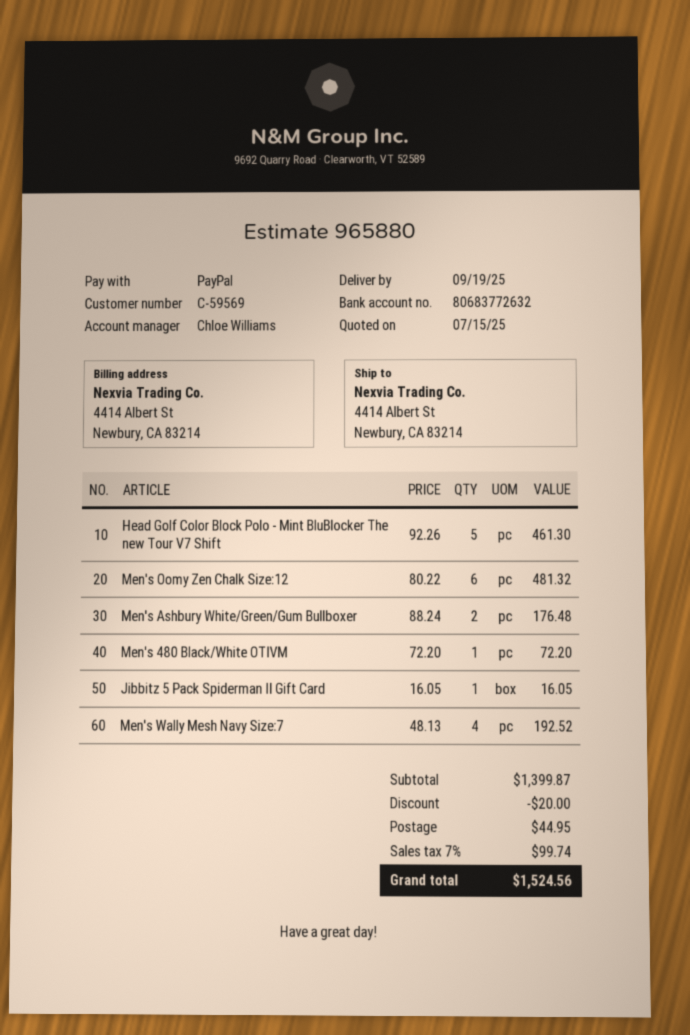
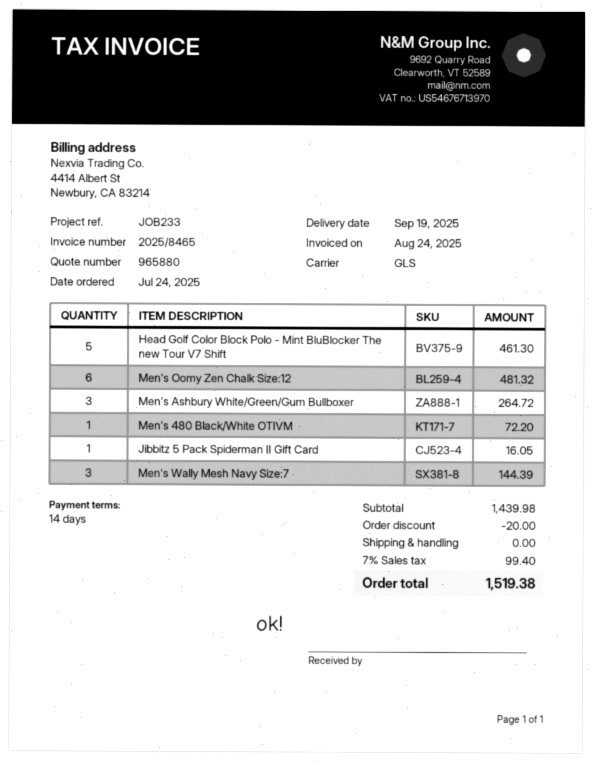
Men's Ashbury White/Green/Gum Bullboxer: 2 for 176.48 -> 3 for 264.72
Men's Wally Mesh Navy Size:7: 4 for 192.52 -> 3 for 144.39
subtotal: 1399.87 -> 1439.98
shipping: 44.95 -> 0.00
tax: 7% = 99.74 -> 7% = 99.40
total: 1524.56 -> 1519.38

